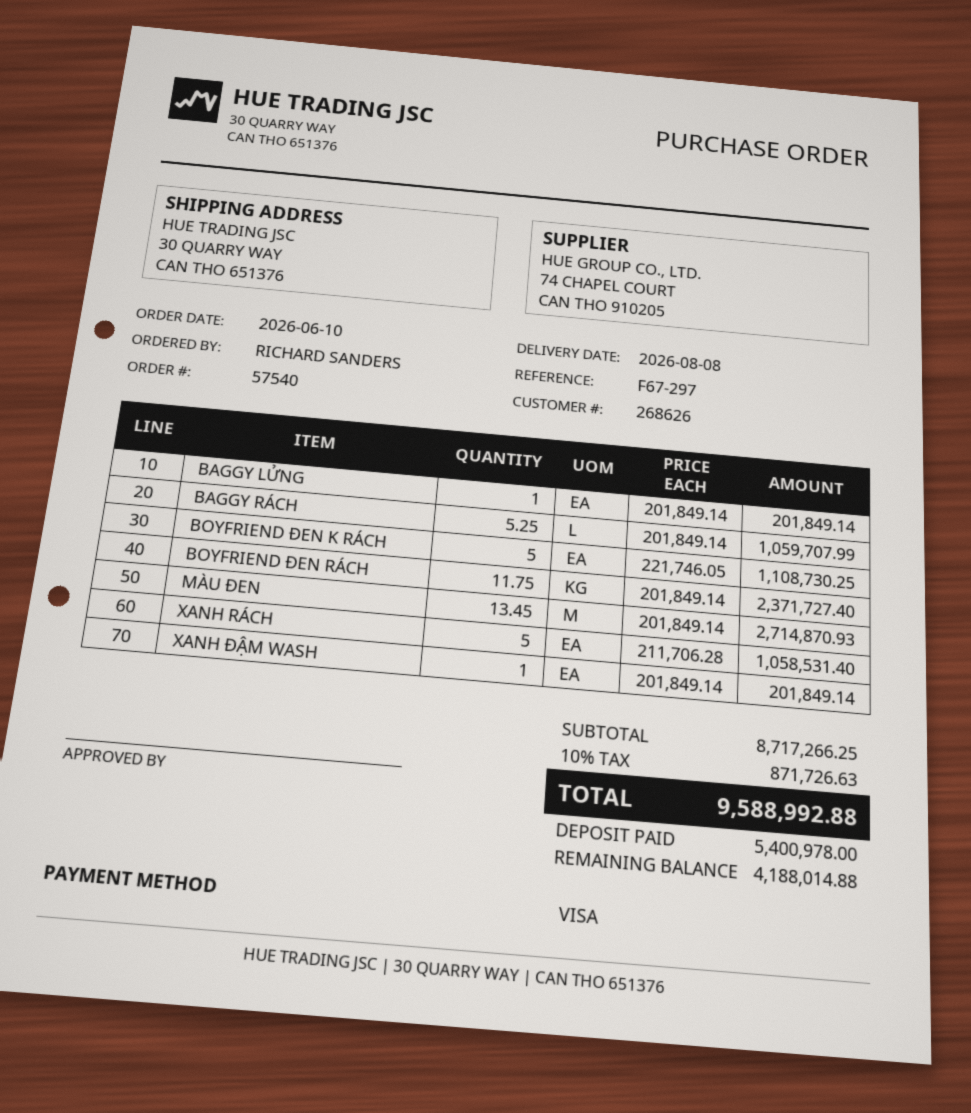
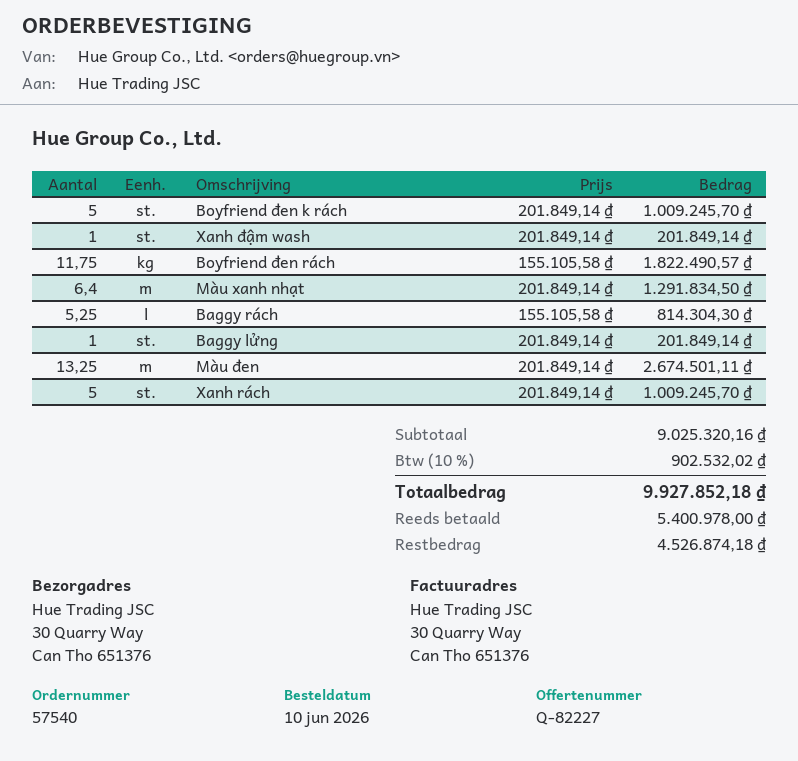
BAGGY RÁCH: 5.25 x 201849.14 = 1059707.99 -> 5.25 x 155105.58 = 814304.30
BOYFRIEND ĐEN K RÁCH: 5 x 221746.05 = 1108730.25 -> 5 x 201849.14 = 1009245.70
BOYFRIEND ĐEN RÁCH: 11.75 x 201849.14 = 2371727.40 -> 11.75 x 155105.58 = 1822490.57
MÀU ĐEN: 13.45 x 201849.14 = 2714870.93 -> 13.25 x 201849.14 = 2674501.11
XANH RÁCH: 5 x 211706.28 = 1058531.40 -> 5 x 201849.14 = 1009245.70
Màu xanh nhạt: none -> 6.4 x 201849.14 = 1291834.50
subtotal: 8717266.25 -> 9025320.16
tax: 10% = 871726.63 -> 10% = 902532.02
total: 9588992.88 -> 9927852.18
balance: 4188014.88 -> 4526874.18

